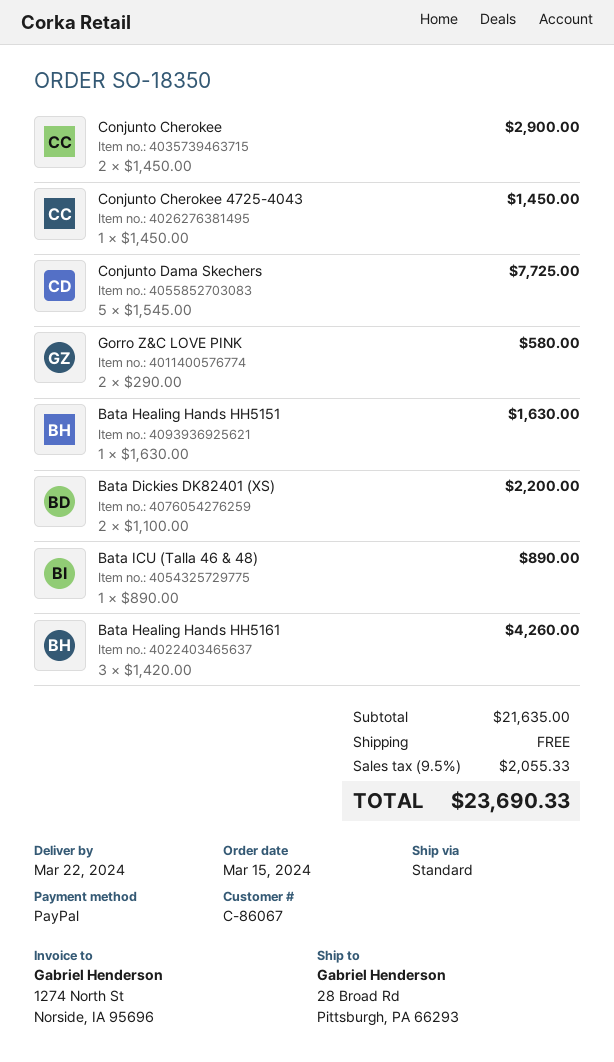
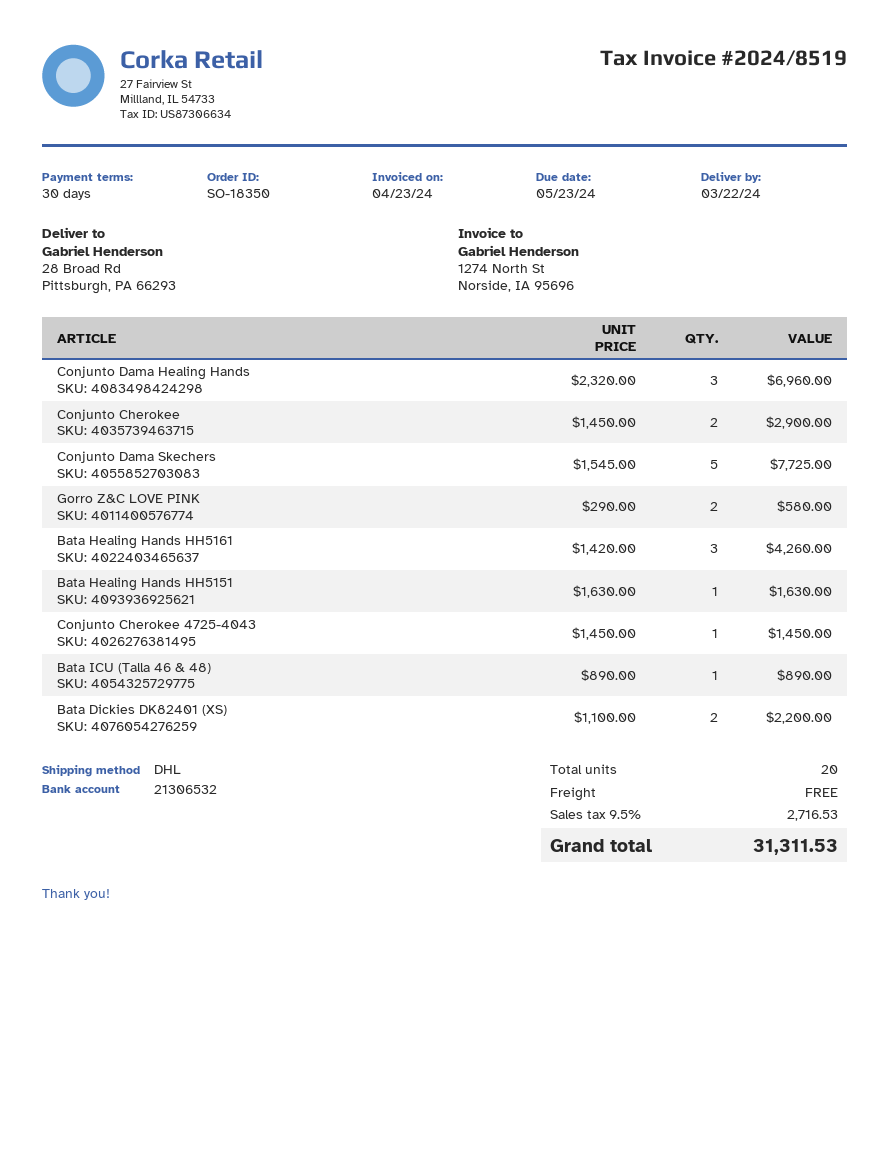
shipping method: standard -> DHL
Conjunto Dama Healing Hands: none -> 3 x 2320.00 = 6960.00
tax: 9.5% = 2055.33 -> 9.5% = 2716.53
total: 23690.33 -> 31311.53

